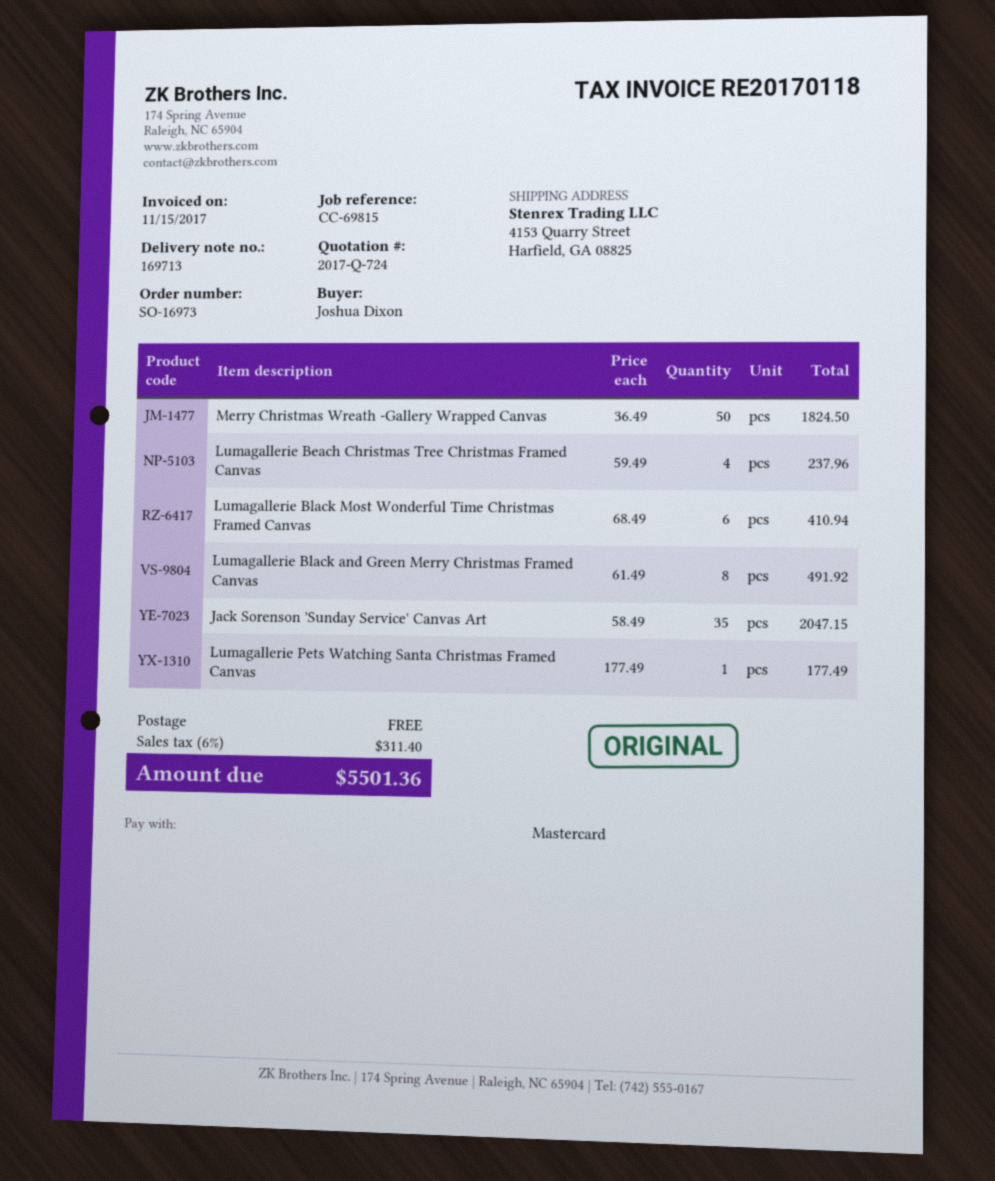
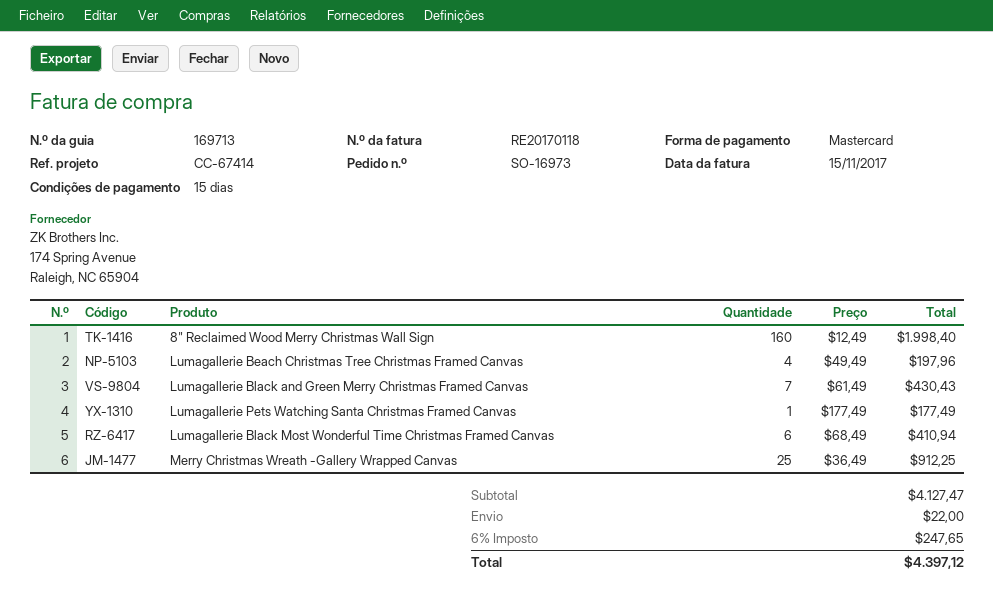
reference: CC-69815 -> CC-67414
Merry Christmas Wreath -Gallery Wrapped Canvas: 50 x 36.49 = 1824.50 -> 25 x 36.49 = 912.25
Lumagallerie Beach Christmas Tree Christmas Framed Canvas: 4 x 59.49 = 237.96 -> 4 x 49.49 = 197.96
Lumagallerie Black and Green Merry Christmas Framed Canvas: 8 x 61.49 = 491.92 -> 7 x 61.49 = 430.43
Jack Sorenson 'Sunday Service' Canvas Art: 35 x 58.49 = 2047.15 -> none
8" Reclaimed Wood Merry Christmas Wall Sign: none -> 160 x 12.49 = 1998.40
shipping: 0.00 -> 22.00
tax: 6% = 311.40 -> 6% = 247.65
total: 5501.36 -> 4397.12

